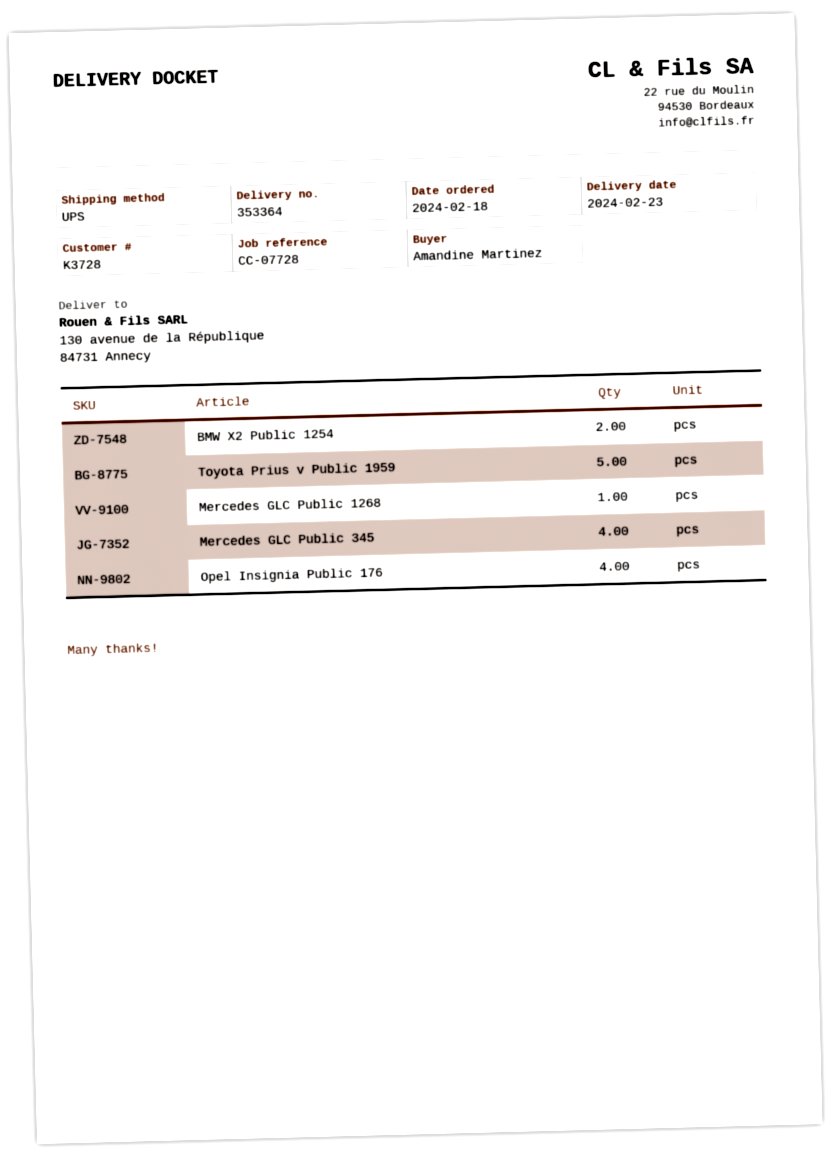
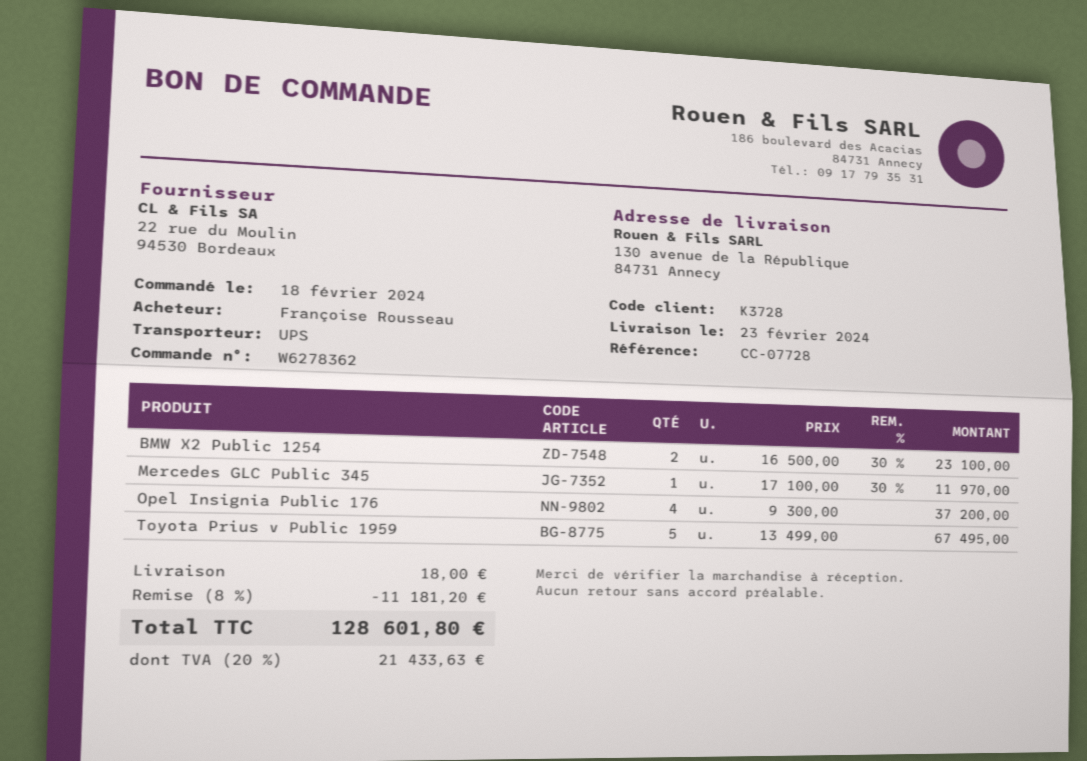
ordered by: Amandine Martinez -> Françoise Rousseau
Mercedes GLC Public 1268: 1 -> none
Mercedes GLC Public 345: 4 -> 1

